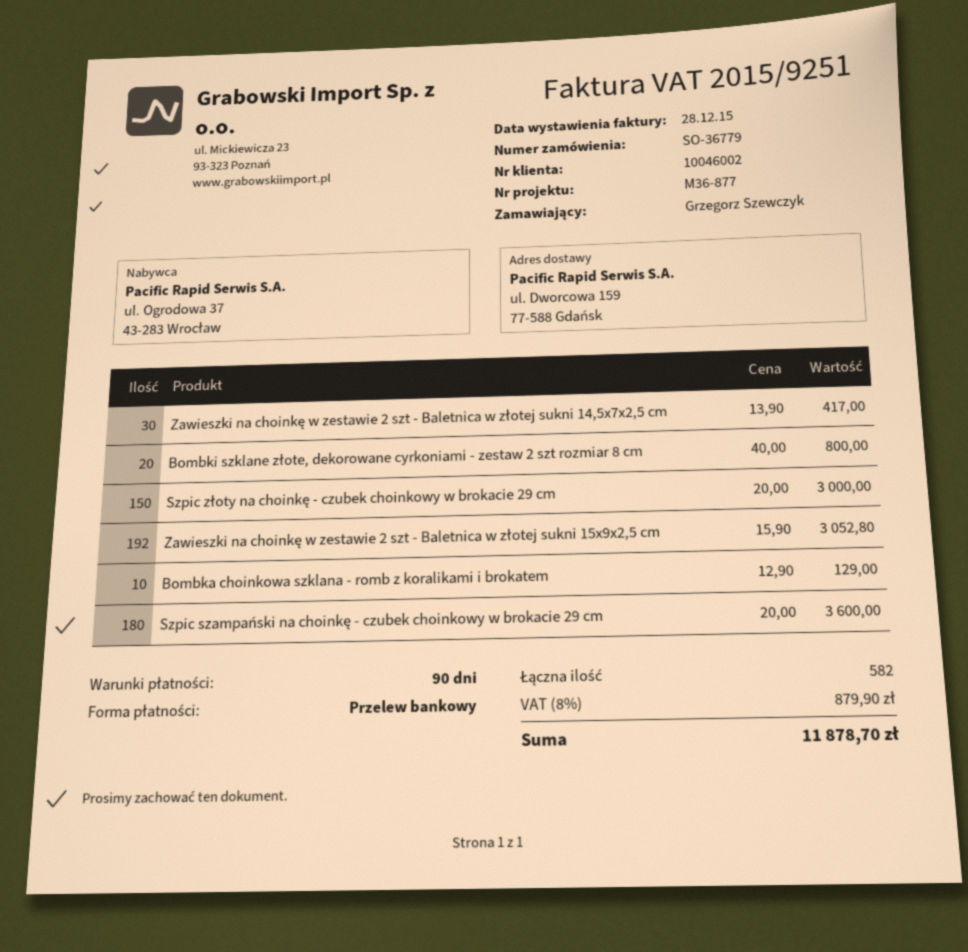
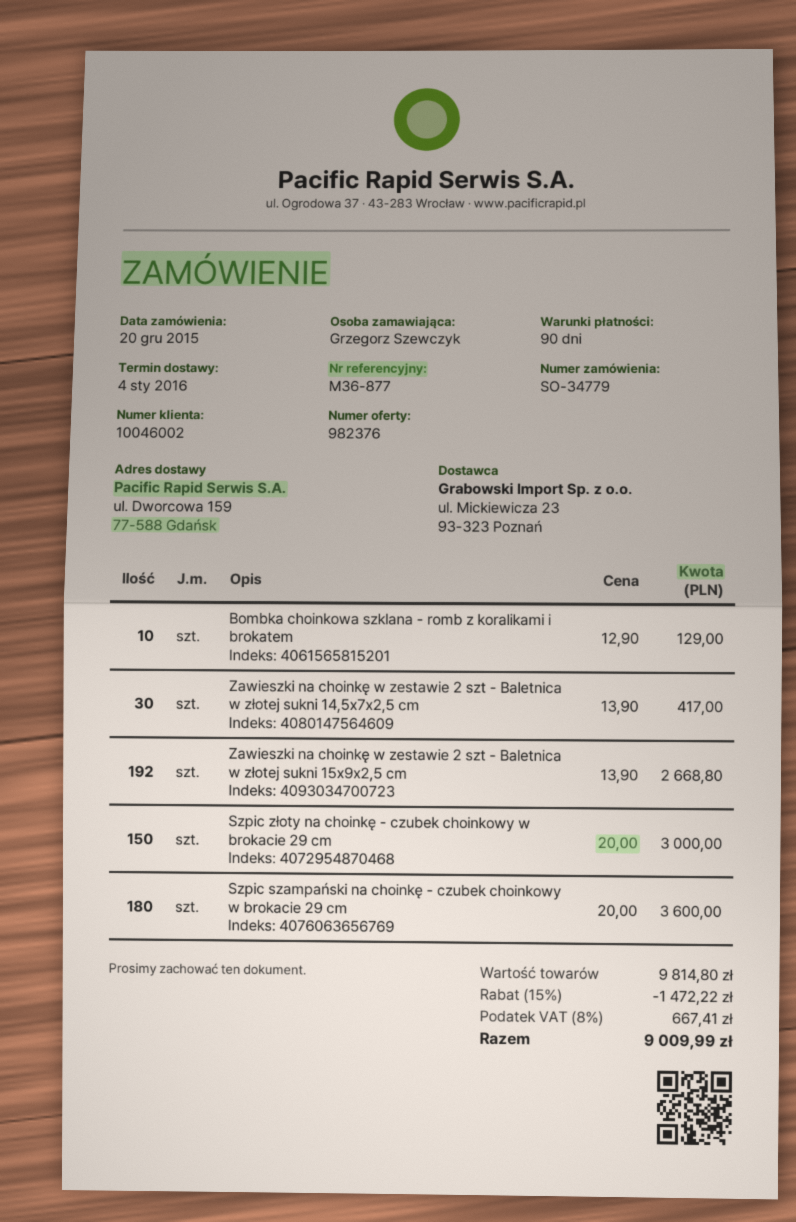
order number: SO-36779 -> SO-34779
Bombki szklane złote, dekorowane cyrkoniami - zestaw 2 szt rozmiar 8 cm: 20 x 40.00 = 800.00 -> none
Zawieszki na choinkę w zestawie 2 szt - Baletnica w złotej sukni 15x9x2,5 cm: 192 x 15.90 = 3052.80 -> 192 x 13.90 = 2668.80
discount: none -> 15% = 1472.22
tax: 8% = 879.90 -> 8% = 667.41
total: 11878.70 -> 9009.99

